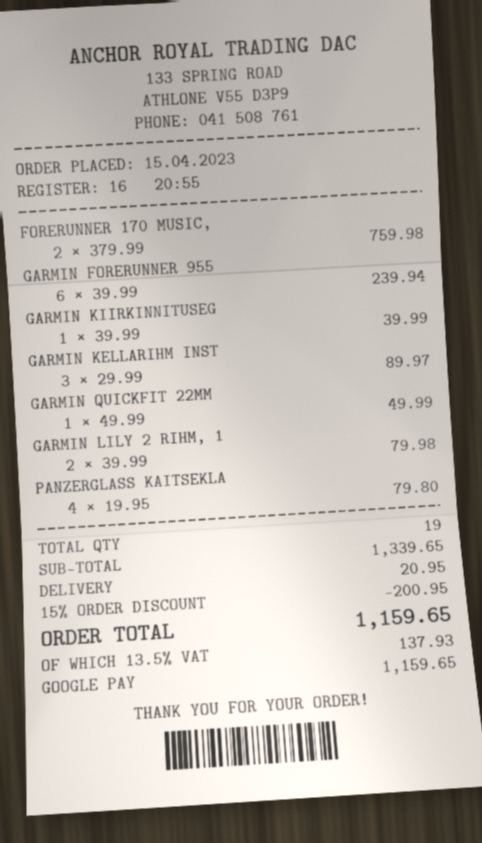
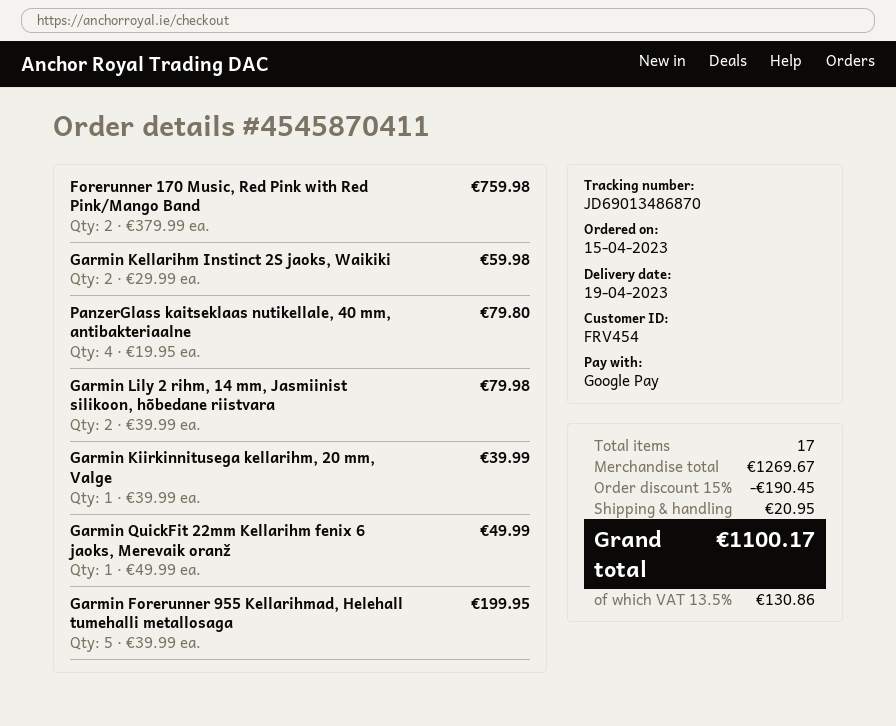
GARMIN FORERUNNER 955: 6 x 39.99 = 239.94 -> 5 x 39.99 = 199.95
GARMIN KELLARIHM INST: 3 x 29.99 = 89.97 -> 2 x 29.99 = 59.98
total quantity: 19 -> 17
subtotal: 1339.65 -> 1269.67
discount: 15% = 200.95 -> 15% = 190.45
tax: 13.5% = 137.93 -> 13.5% = 130.86
total: 1159.65 -> 1100.17

